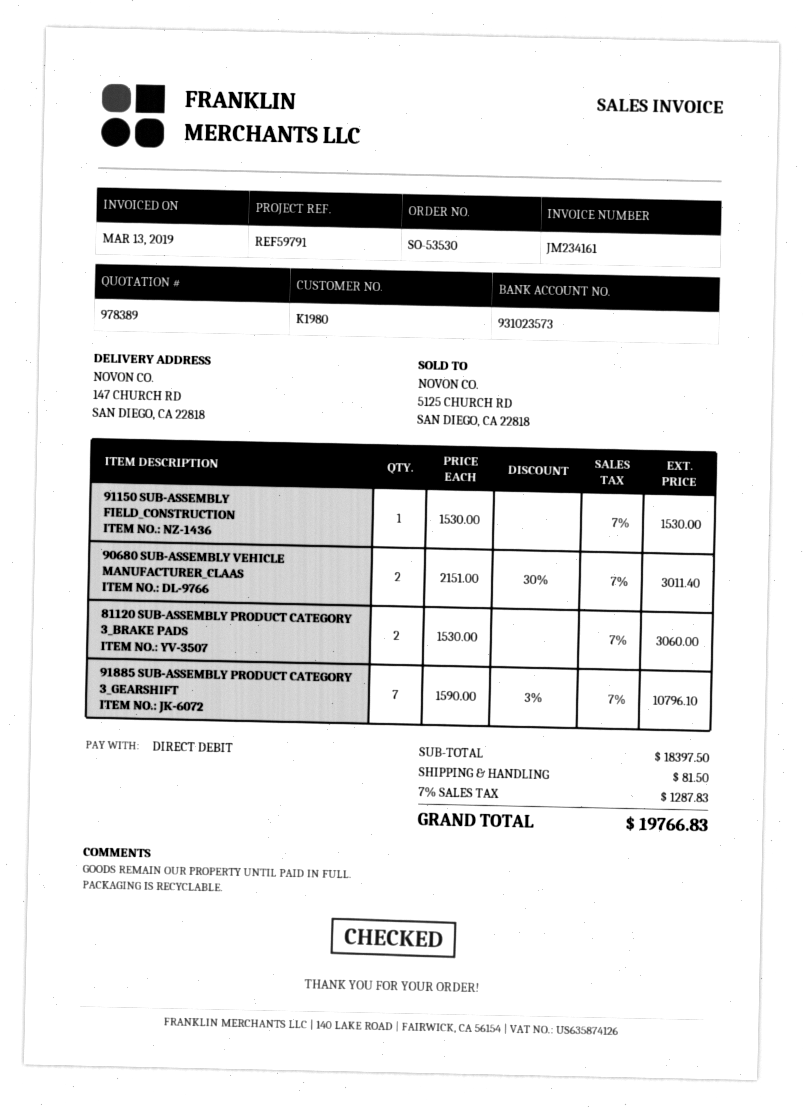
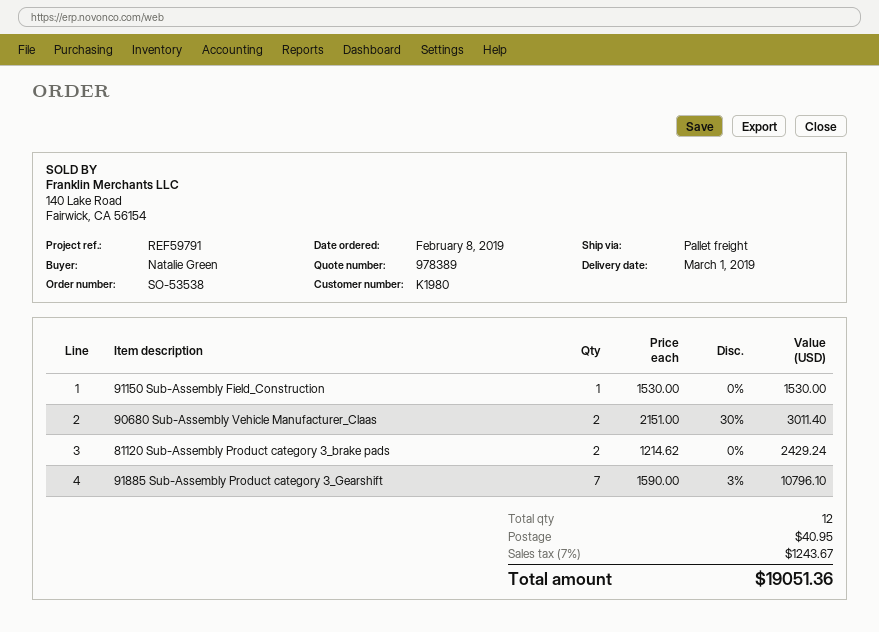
order number: SO-53530 -> SO-53538
81120 SUB-ASSEMBLY PRODUCT CATEGORY 3_BRAKE PADS: 2 x 1530.00 = 3060.00 -> 2 x 1214.62 = 2429.24
shipping: 81.50 -> 40.95
tax: 7% = 1287.83 -> 7% = 1243.67
total: 19766.83 -> 19051.36

